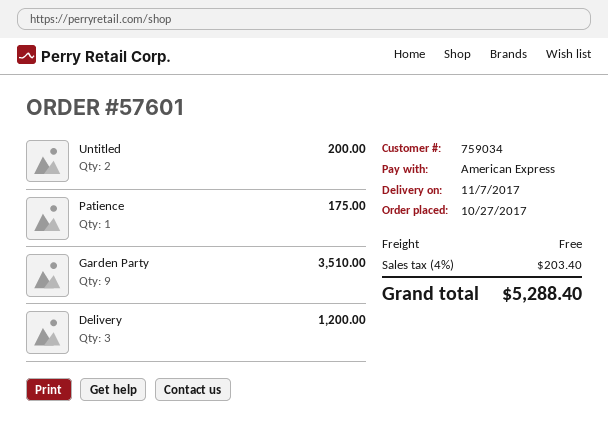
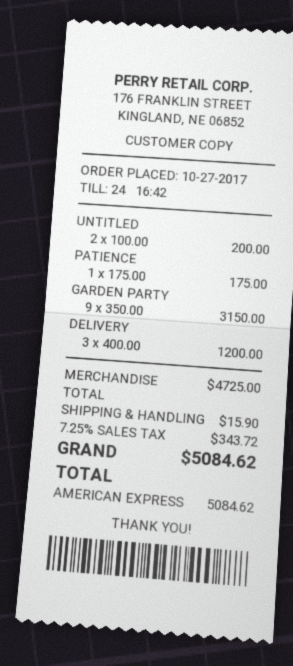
Garden Party: 9 for 3510.00 -> 9 for 3150.00
shipping: 0.00 -> 15.90
tax: 4% = 203.40 -> 7.25% = 343.72
total: 5288.40 -> 5084.62

